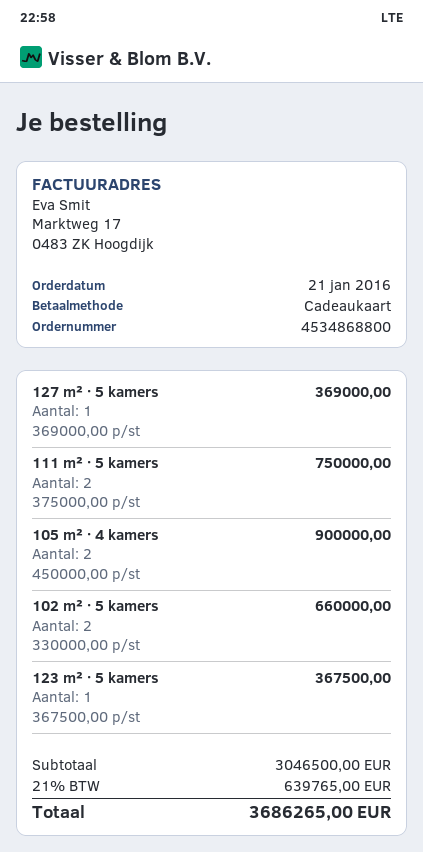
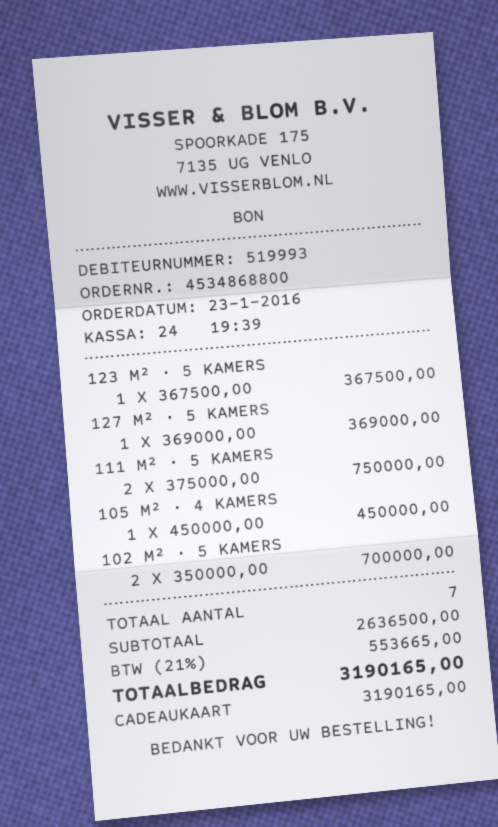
order date: 2016-01-21 -> 2016-01-23
105 m² · 4 kamers: 2 x 450000.00 = 900000.00 -> 1 x 450000.00 = 450000.00
102 m² · 5 kamers: 2 x 330000.00 = 660000.00 -> 2 x 350000.00 = 700000.00
subtotal: 3046500.00 -> 2636500.00
tax: 21% = 639765.00 -> 21% = 553665.00
total: 3686265.00 -> 3190165.00

